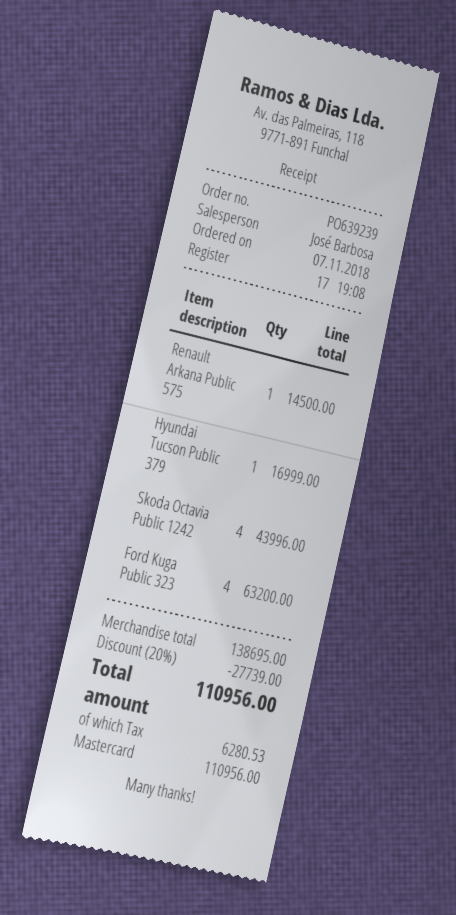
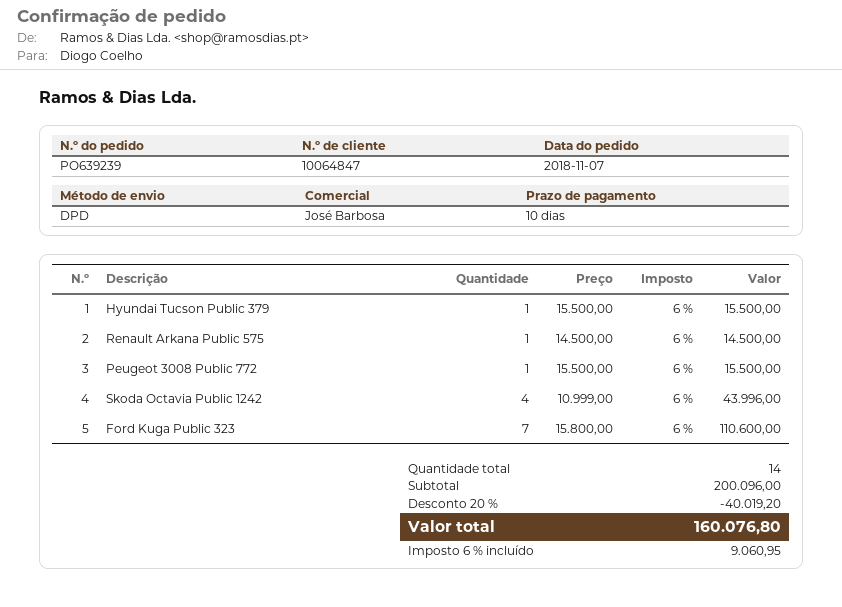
Hyundai Tucson Public 379: 1 for 16999.00 -> 1 for 15500.00
Ford Kuga Public 323: 4 for 63200.00 -> 7 for 110600.00
Peugeot 3008 Public 772: none -> 1 for 15500.00
subtotal: 138695.00 -> 200096.00
discount: 20% = 27739.00 -> 20% = 40019.20
tax: 6280.53 -> 9060.95
total: 110956.00 -> 160076.80

